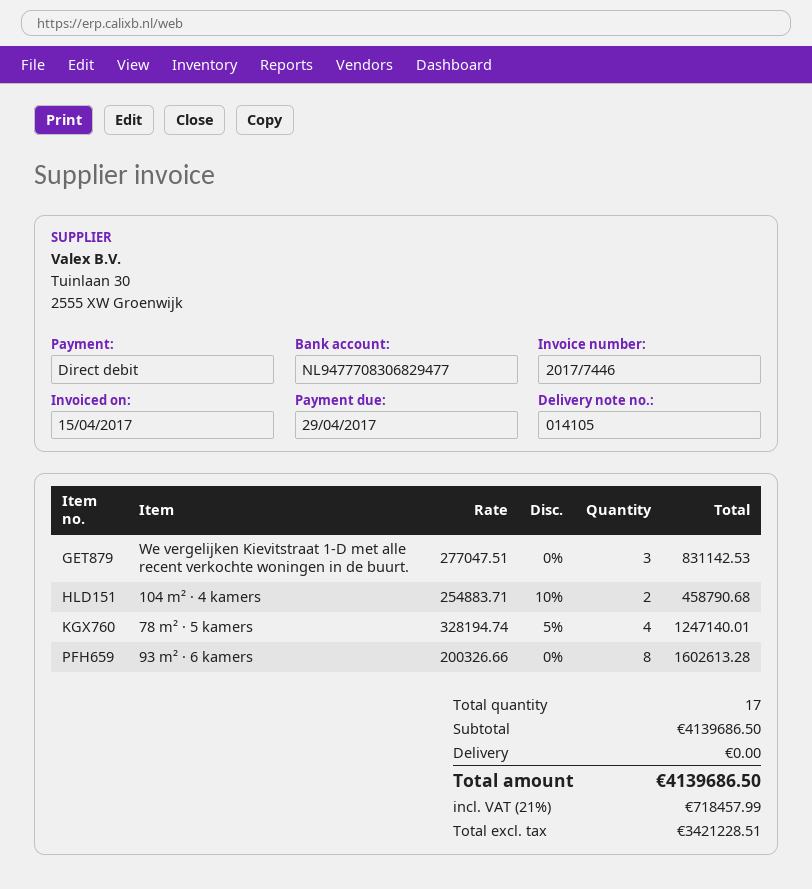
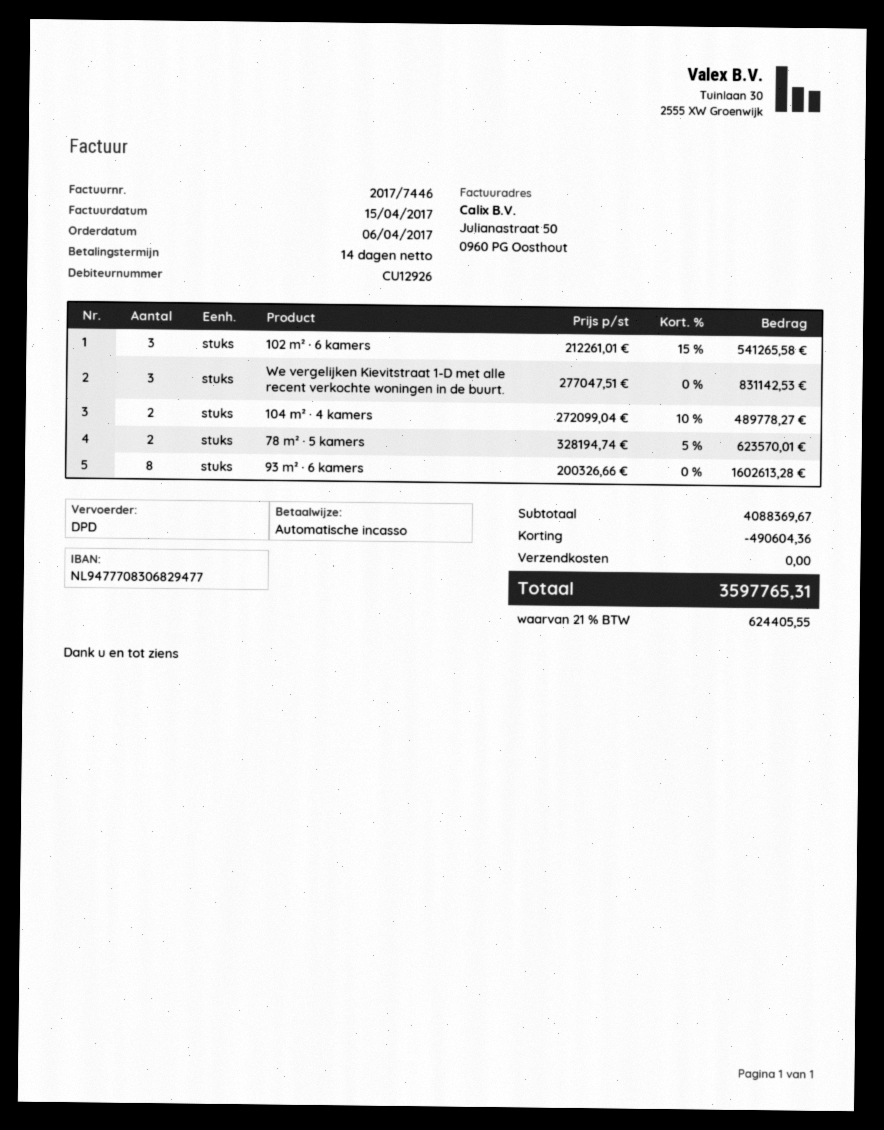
104 m² · 4 kamers: 2 x 254883.71 - 10% = 458790.68 -> 2 x 272099.04 - 10% = 489778.27
78 m² · 5 kamers: 4 x 328194.74 - 5% = 1247140.01 -> 2 x 328194.74 - 5% = 623570.01
102 m² · 6 kamers: none -> 3 x 212261.01 - 15% = 541265.58
subtotal: 4139686.50 -> 4088369.67
discount: none -> 490604.36
tax: 21% = 718457.99 -> 21% = 624405.55
total: 4139686.50 -> 3597765.31

